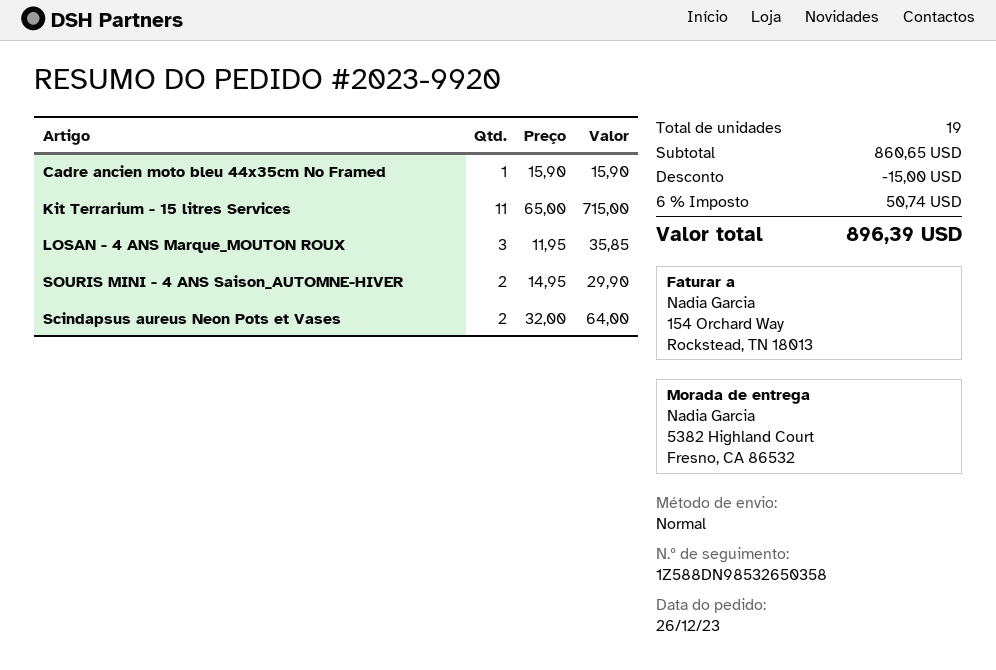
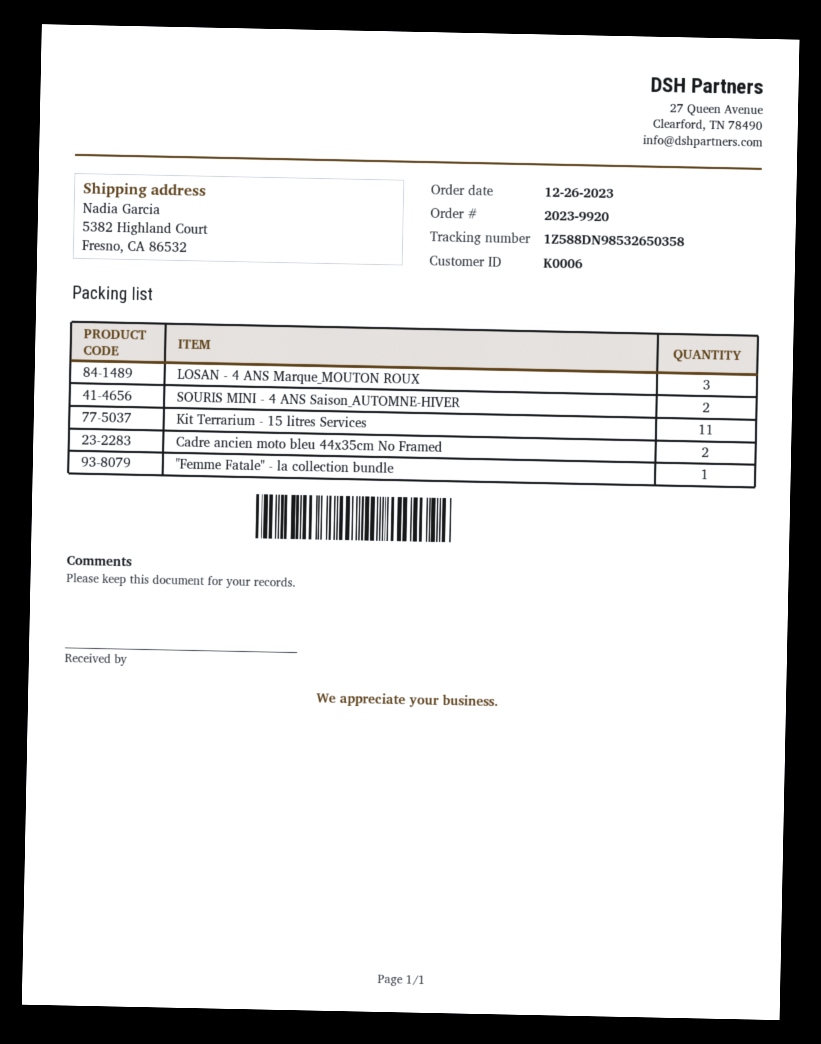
Cadre ancien moto bleu 44x35cm No Framed: 1 -> 2
Scindapsus aureus Neon Pots et Vases: 2 -> none
"Femme Fatale" - la collection bundle: none -> 1

